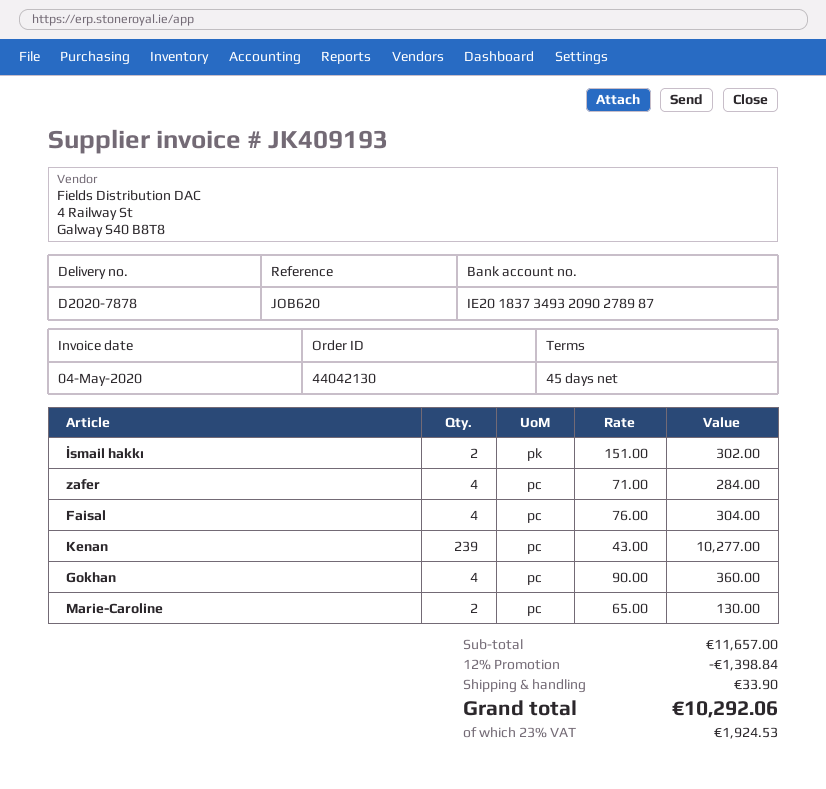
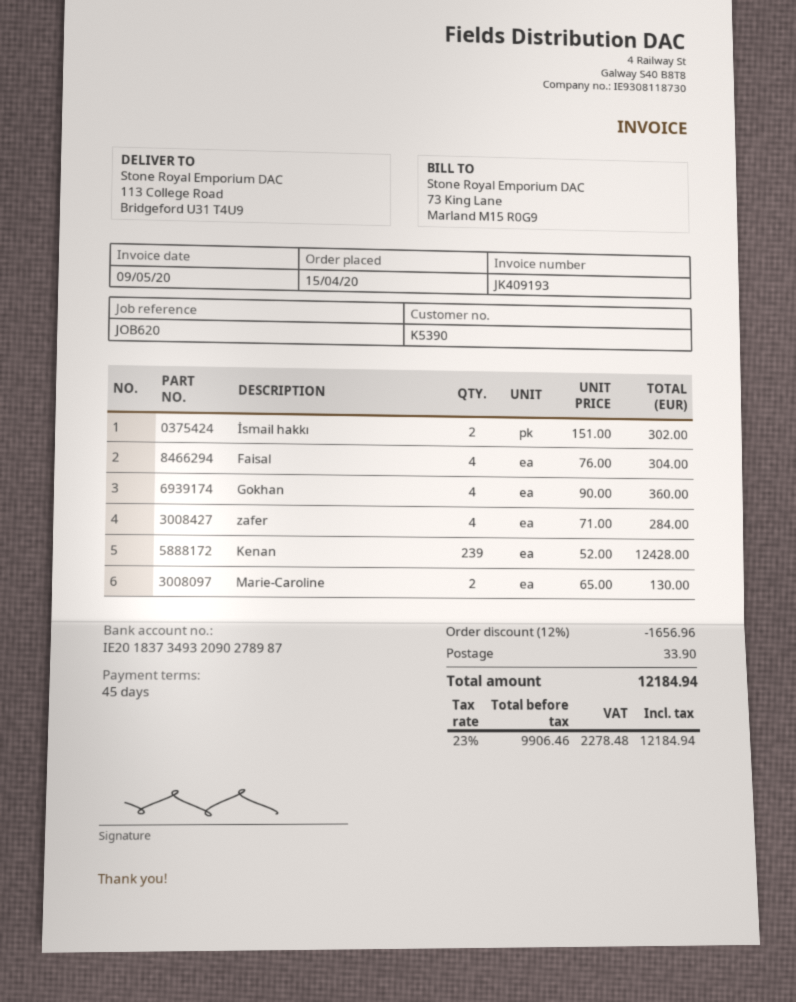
invoice date: 2020-05-04 -> 2020-05-09
Kenan: 239 x 43.00 = 10277.00 -> 239 x 52.00 = 12428.00
discount: 12% = 1398.84 -> 12% = 1656.96
tax: 23% = 1924.53 -> 23% = 2278.48
total: 10292.06 -> 12184.94

